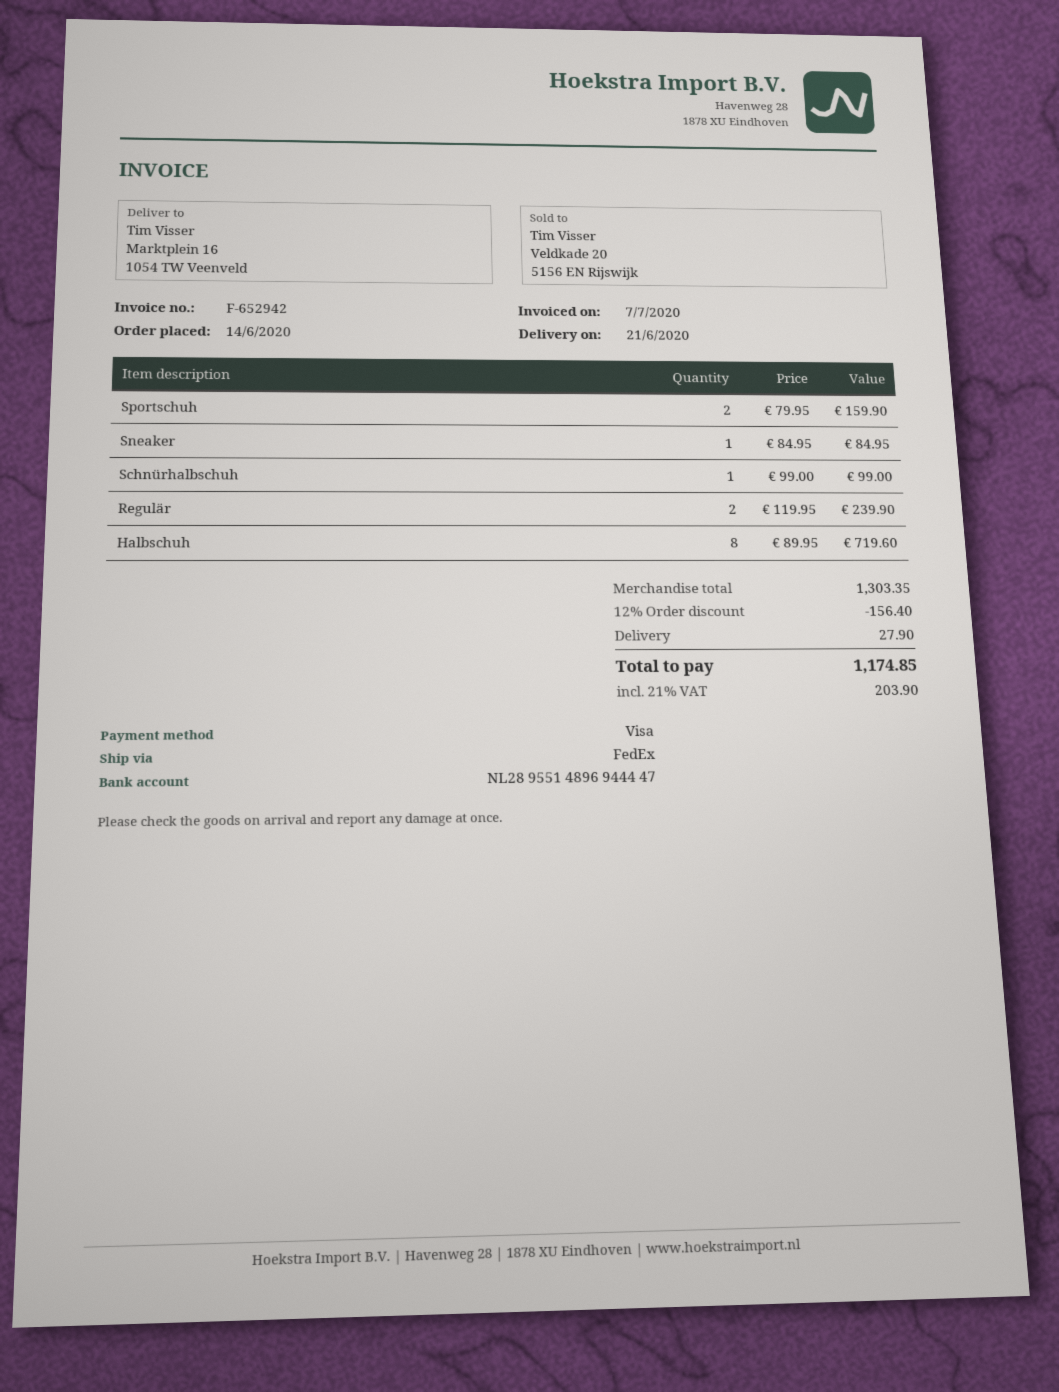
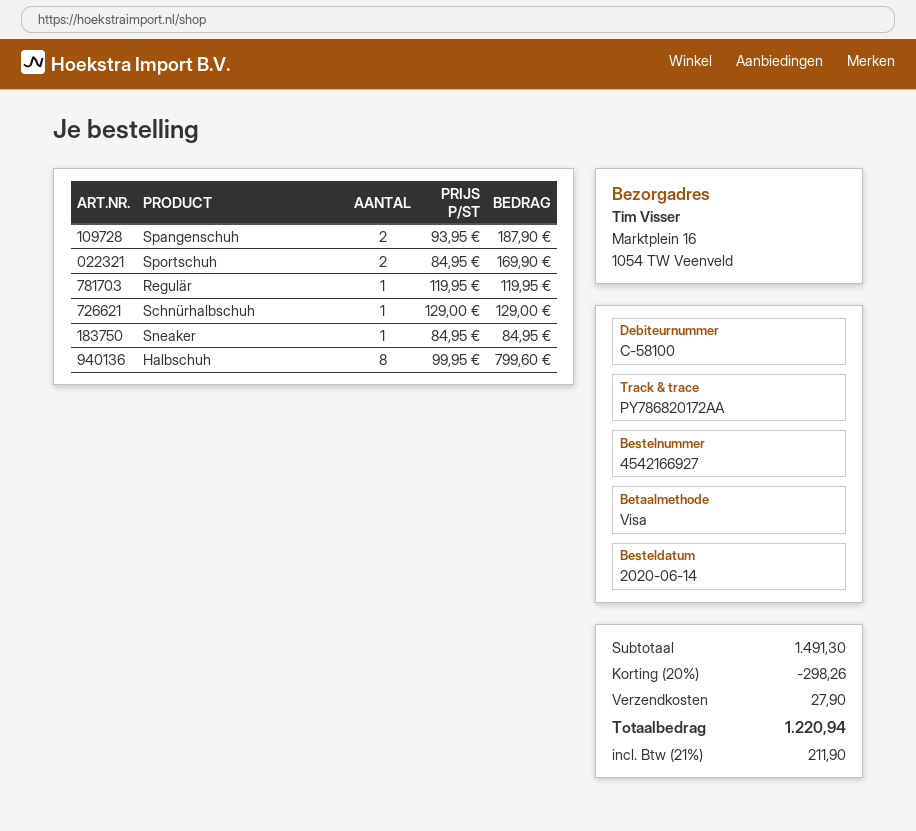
Sportschuh: 2 x 79.95 = 159.90 -> 2 x 84.95 = 169.90
Schnürhalbschuh: 1 x 99.00 = 99.00 -> 1 x 129.00 = 129.00
Regulär: 2 x 119.95 = 239.90 -> 1 x 119.95 = 119.95
Halbschuh: 8 x 89.95 = 719.60 -> 8 x 99.95 = 799.60
Spangenschuh: none -> 2 x 93.95 = 187.90
subtotal: 1303.35 -> 1491.30
discount: 12% = 156.40 -> 20% = 298.26
tax: 21% = 203.90 -> 21% = 211.90
total: 1174.85 -> 1220.94

